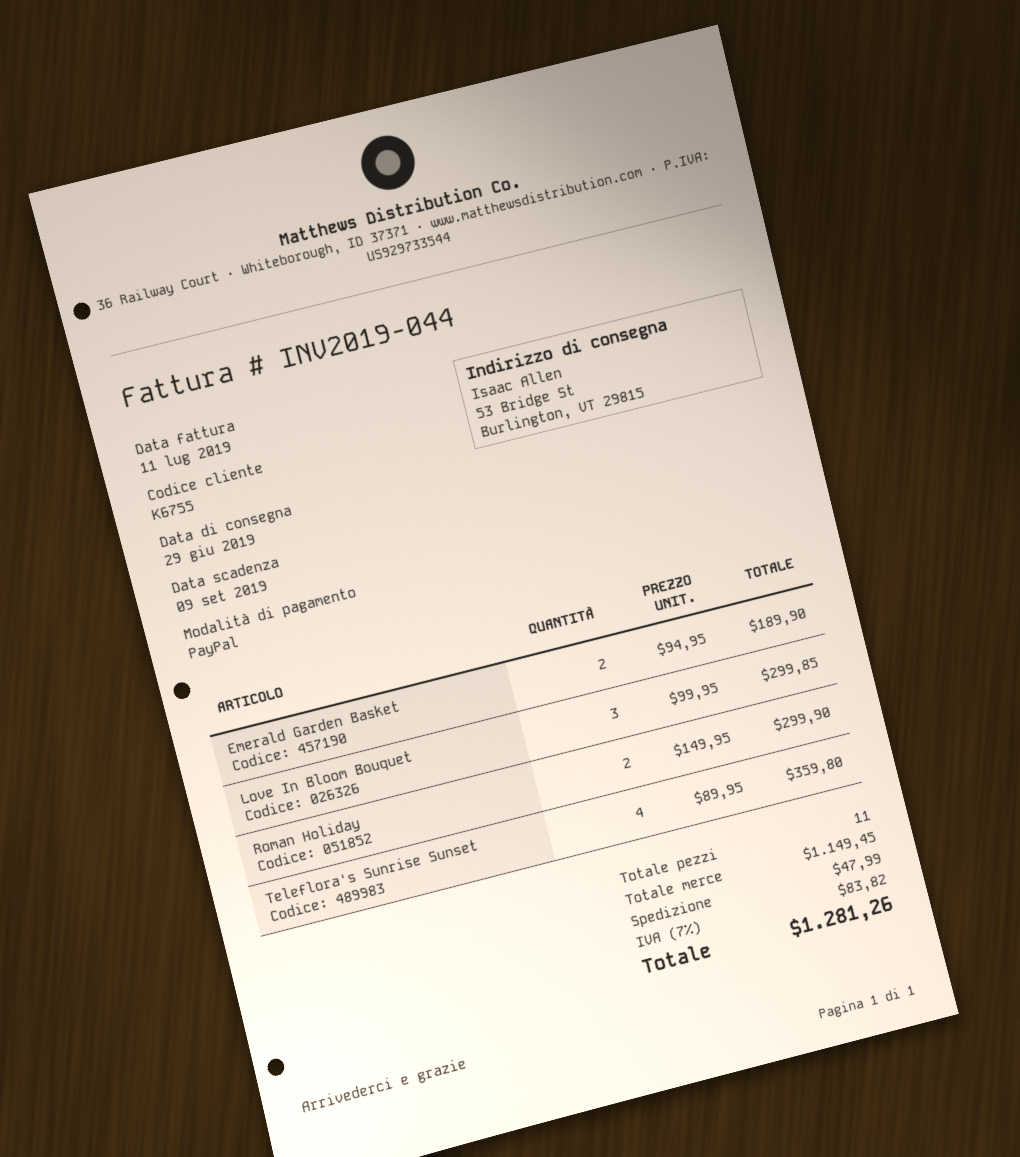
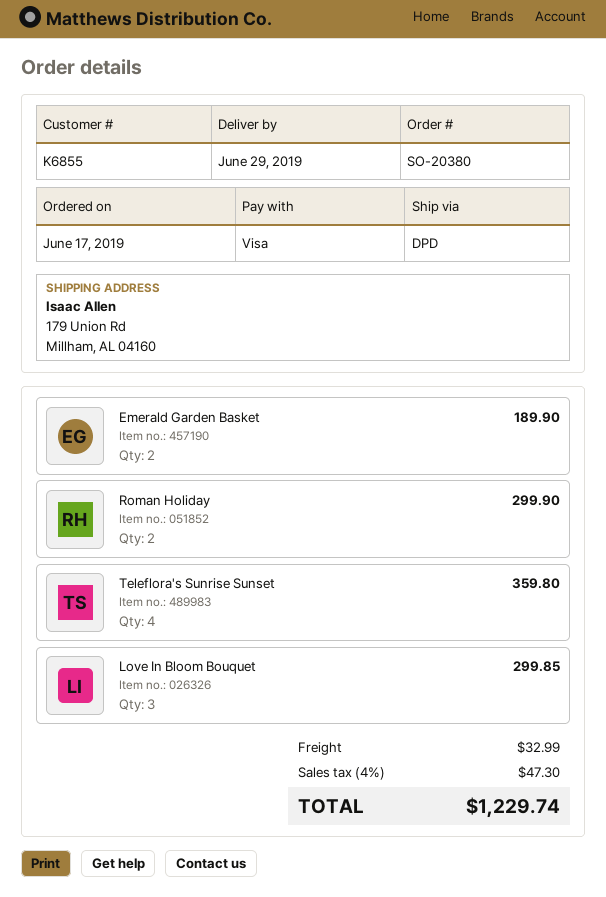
customer number: K6755 -> K6855
payment method: PayPal -> Visa
ship to: 53 Bridge St, Burlington, VT 29815 -> 179 Union Rd, Millham, AL 04160
shipping: 47.99 -> 32.99
tax: 7% = 83.82 -> 4% = 47.30
total: 1281.26 -> 1229.74

